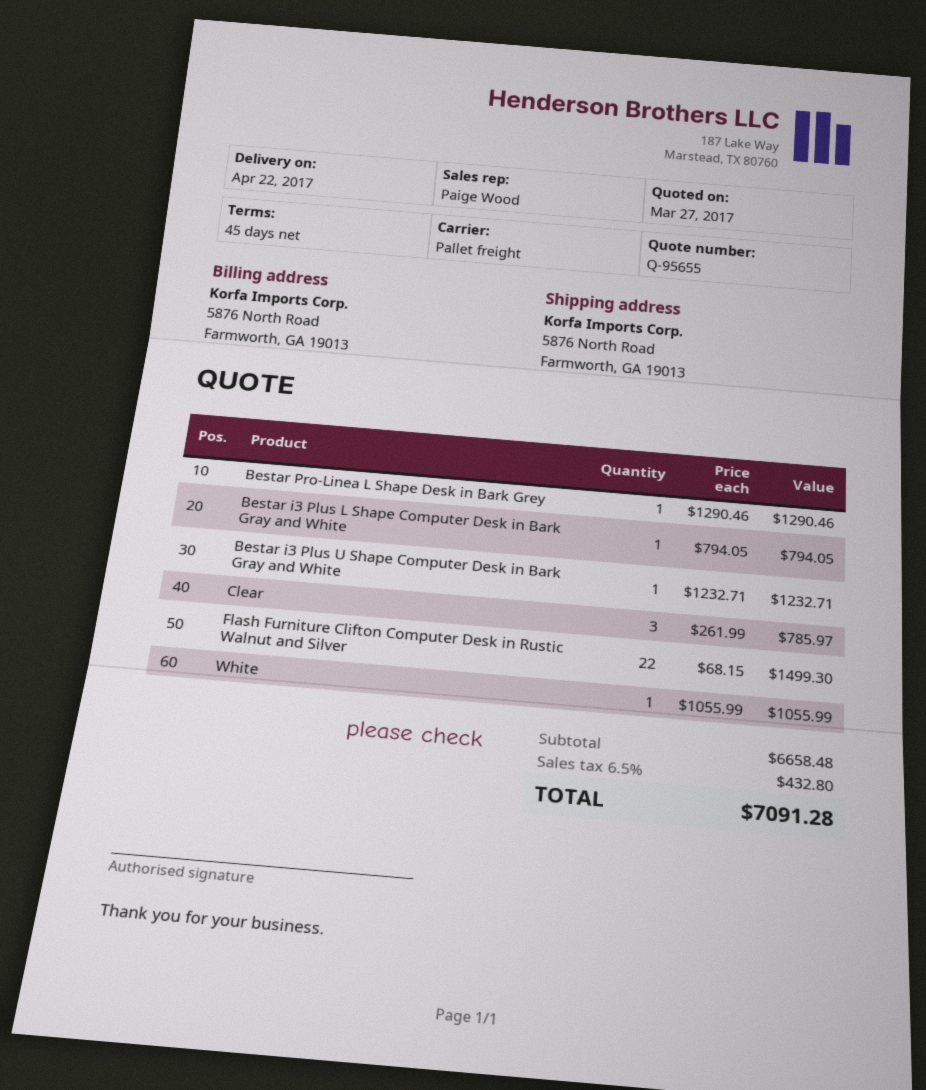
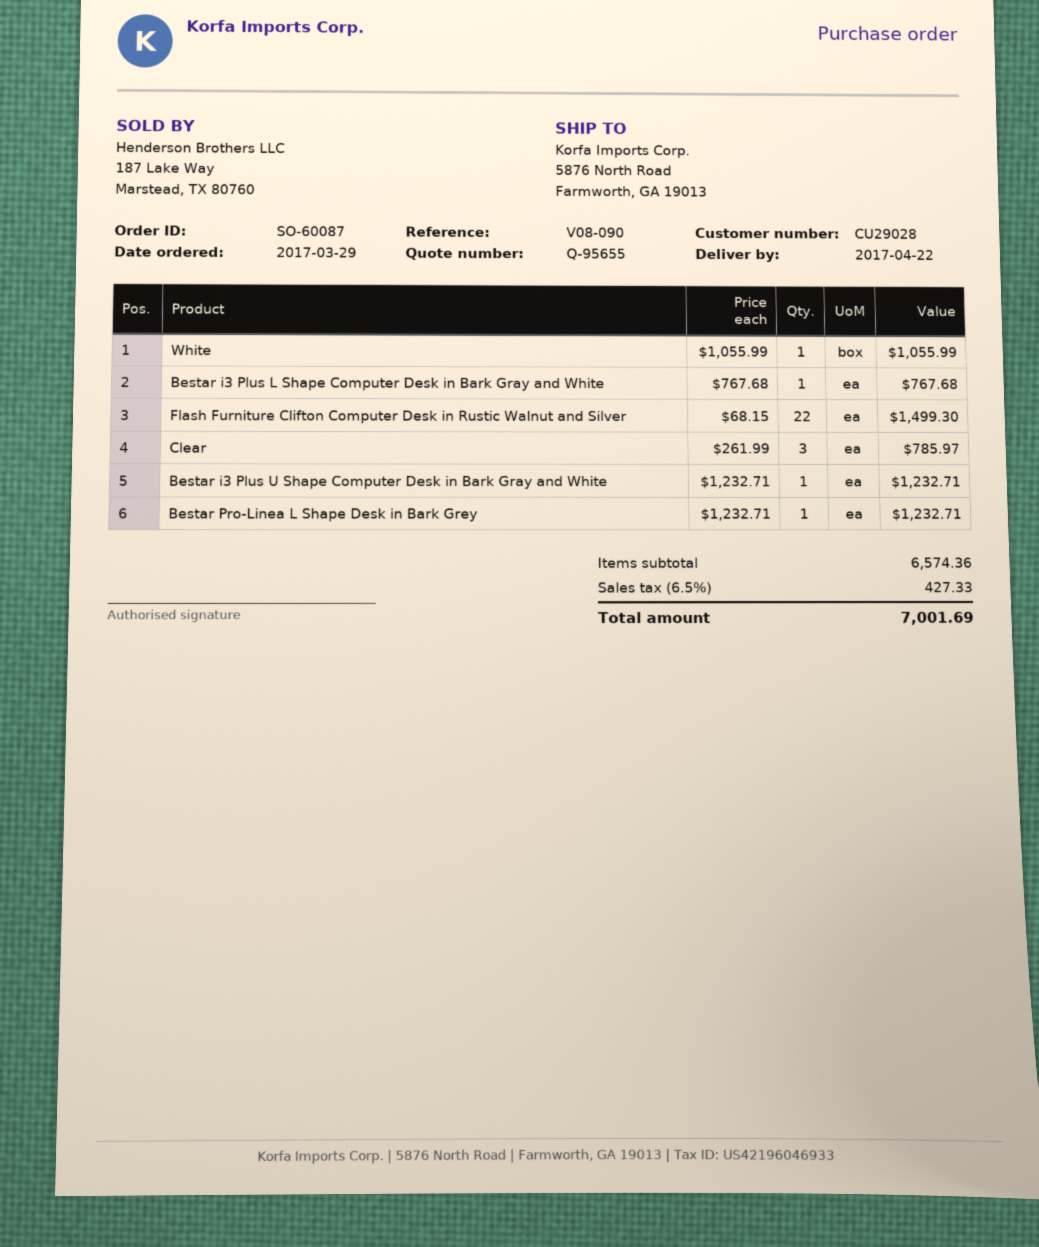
Bestar Pro-Linea L Shape Desk in Bark Grey: 1 x 1290.46 = 1290.46 -> 1 x 1232.71 = 1232.71
Bestar i3 Plus L Shape Computer Desk in Bark Gray and White: 1 x 794.05 = 794.05 -> 1 x 767.68 = 767.68
subtotal: 6658.48 -> 6574.36
tax: 6.5% = 432.80 -> 6.5% = 427.33
total: 7091.28 -> 7001.69

